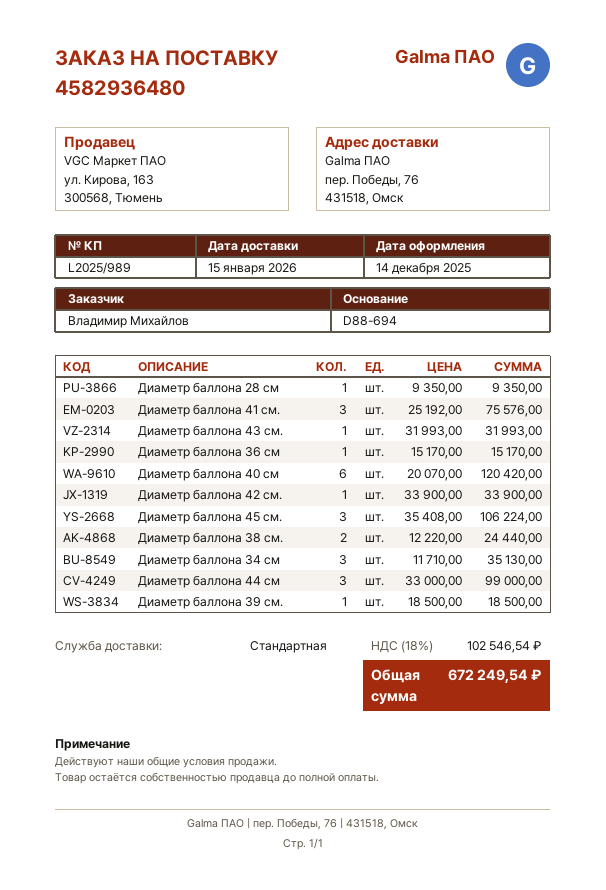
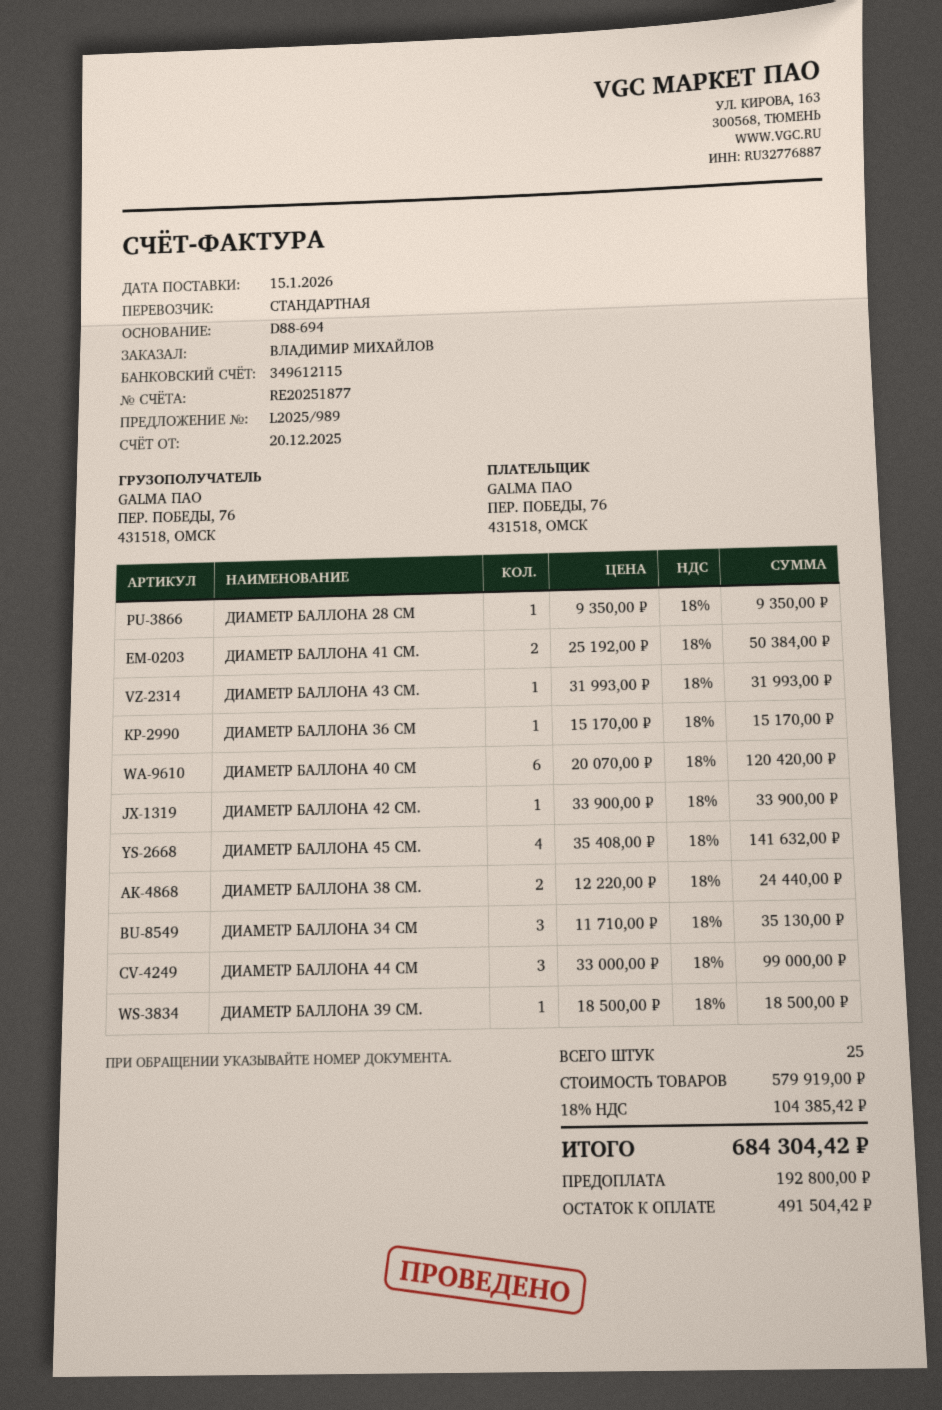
Диаметр баллона 41 см.: 3 x 25192.00 = 75576.00 -> 2 x 25192.00 = 50384.00
Диаметр баллона 45 см.: 3 x 35408.00 = 106224.00 -> 4 x 35408.00 = 141632.00
tax: 18% = 102546.54 -> 18% = 104385.42
total: 672249.54 -> 684304.42

